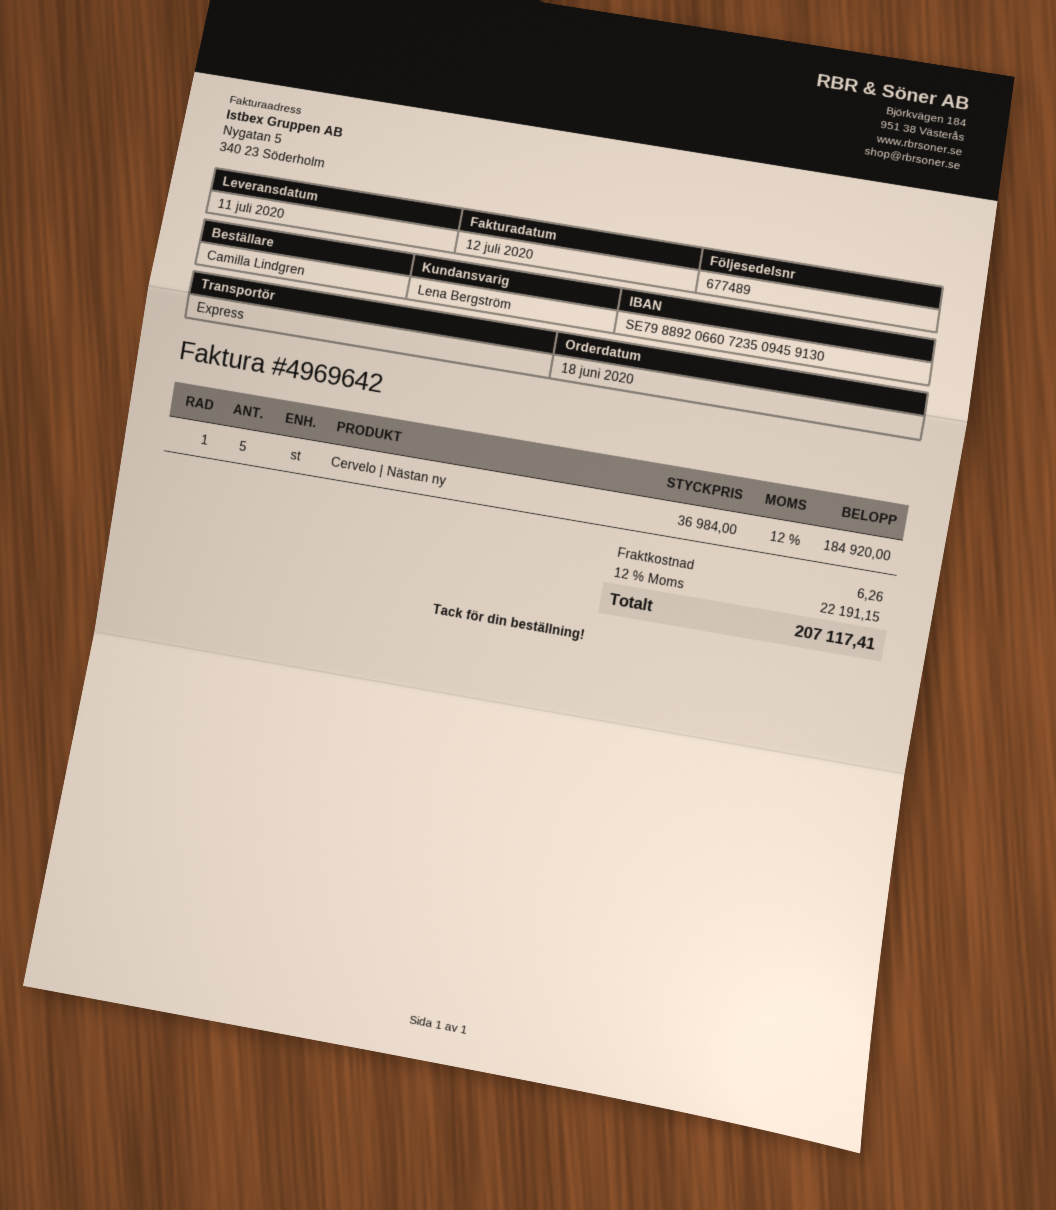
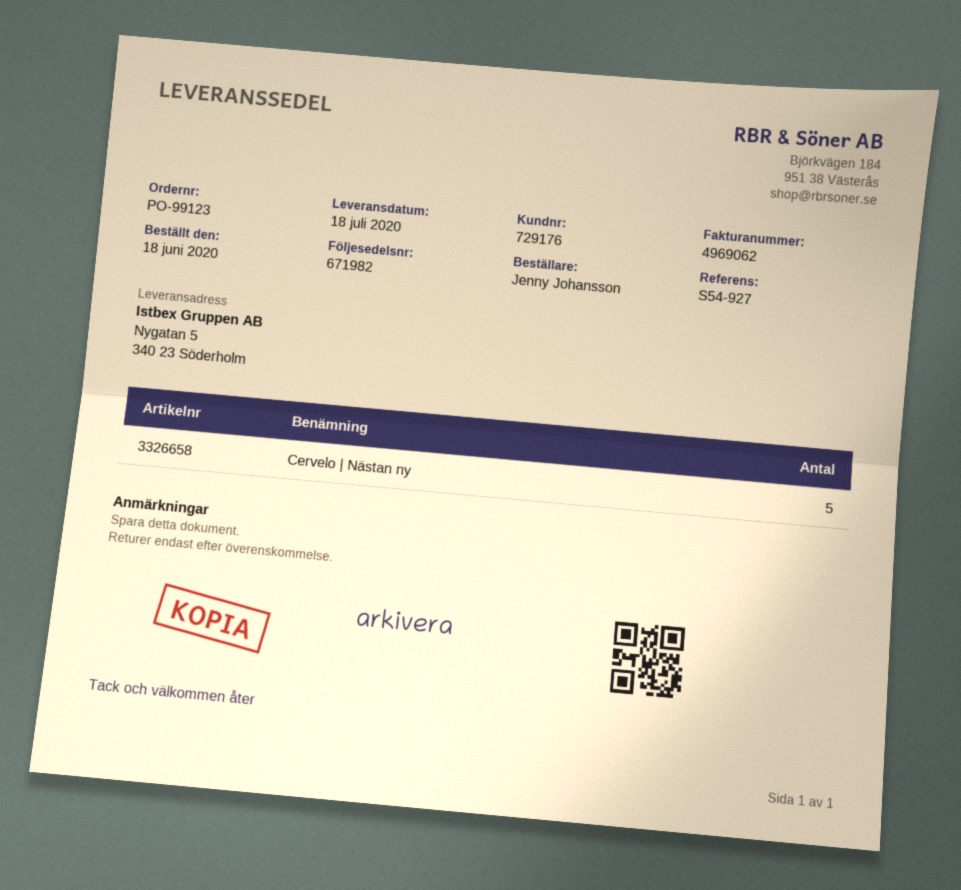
delivery note number: 677489 -> 671982
delivery date: 2020-07-11 -> 2020-07-18
invoice number: 4969642 -> 4969062
ordered by: Camilla Lindgren -> Jenny Johansson

